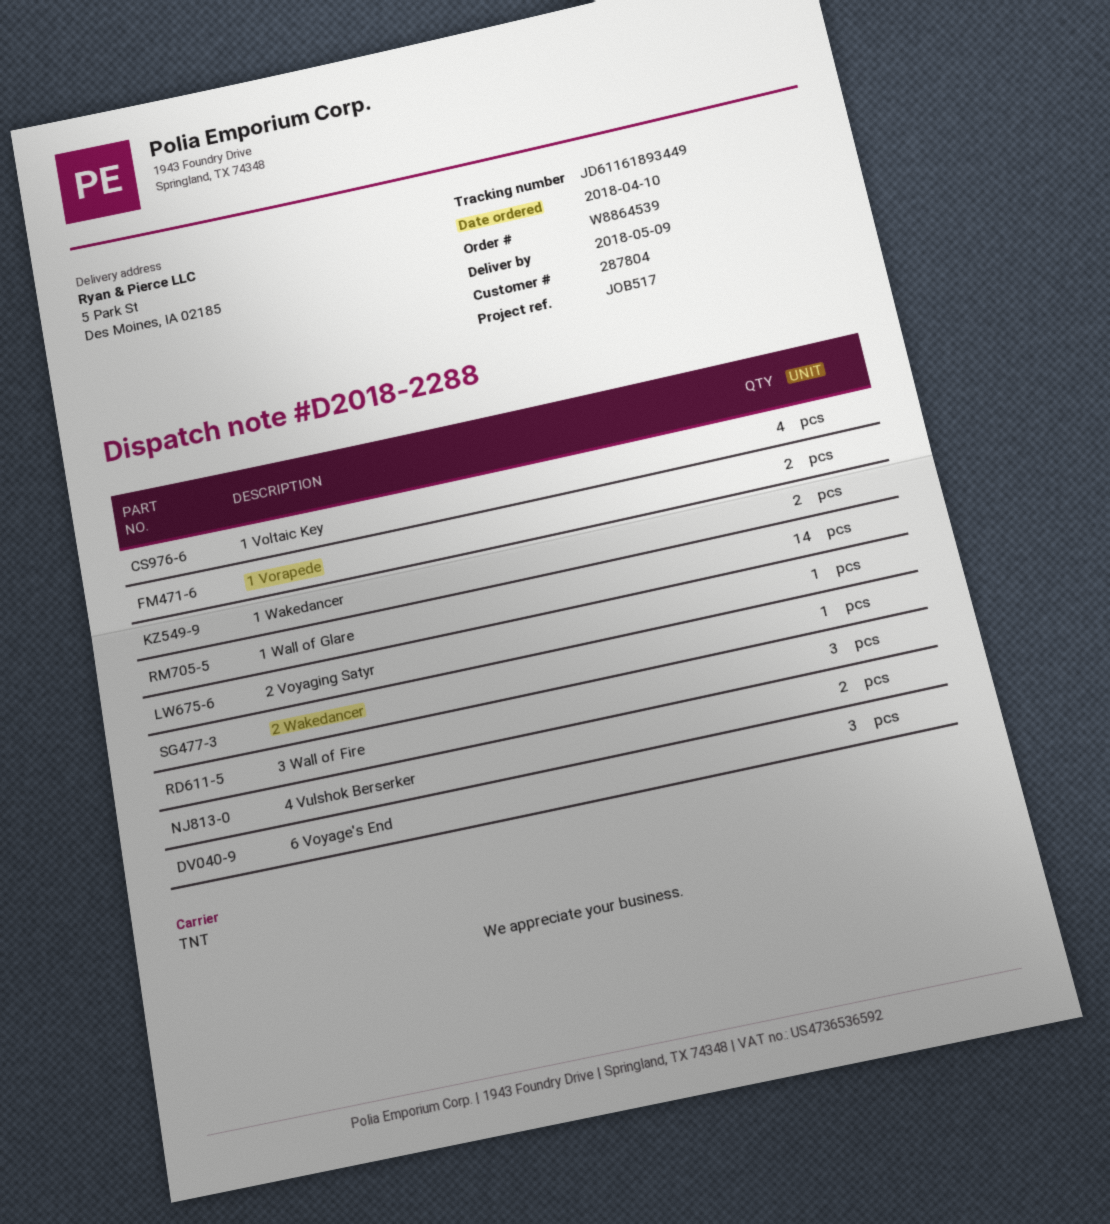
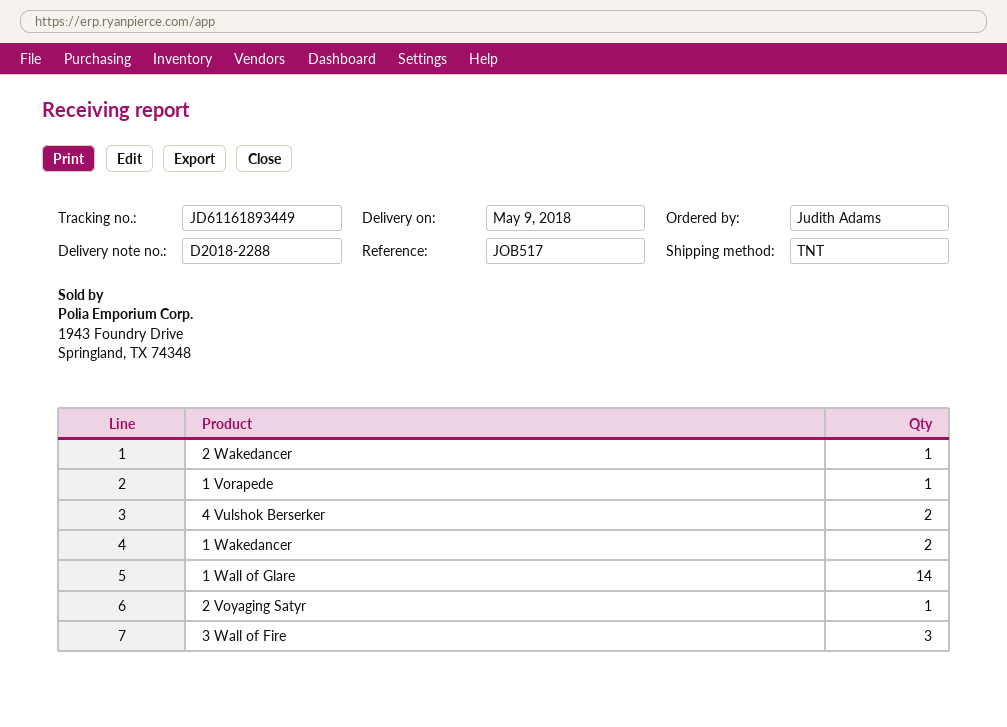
1 Voltaic Key: 4 -> none
1 Vorapede: 2 -> 1
6 Voyage's End: 3 -> none

